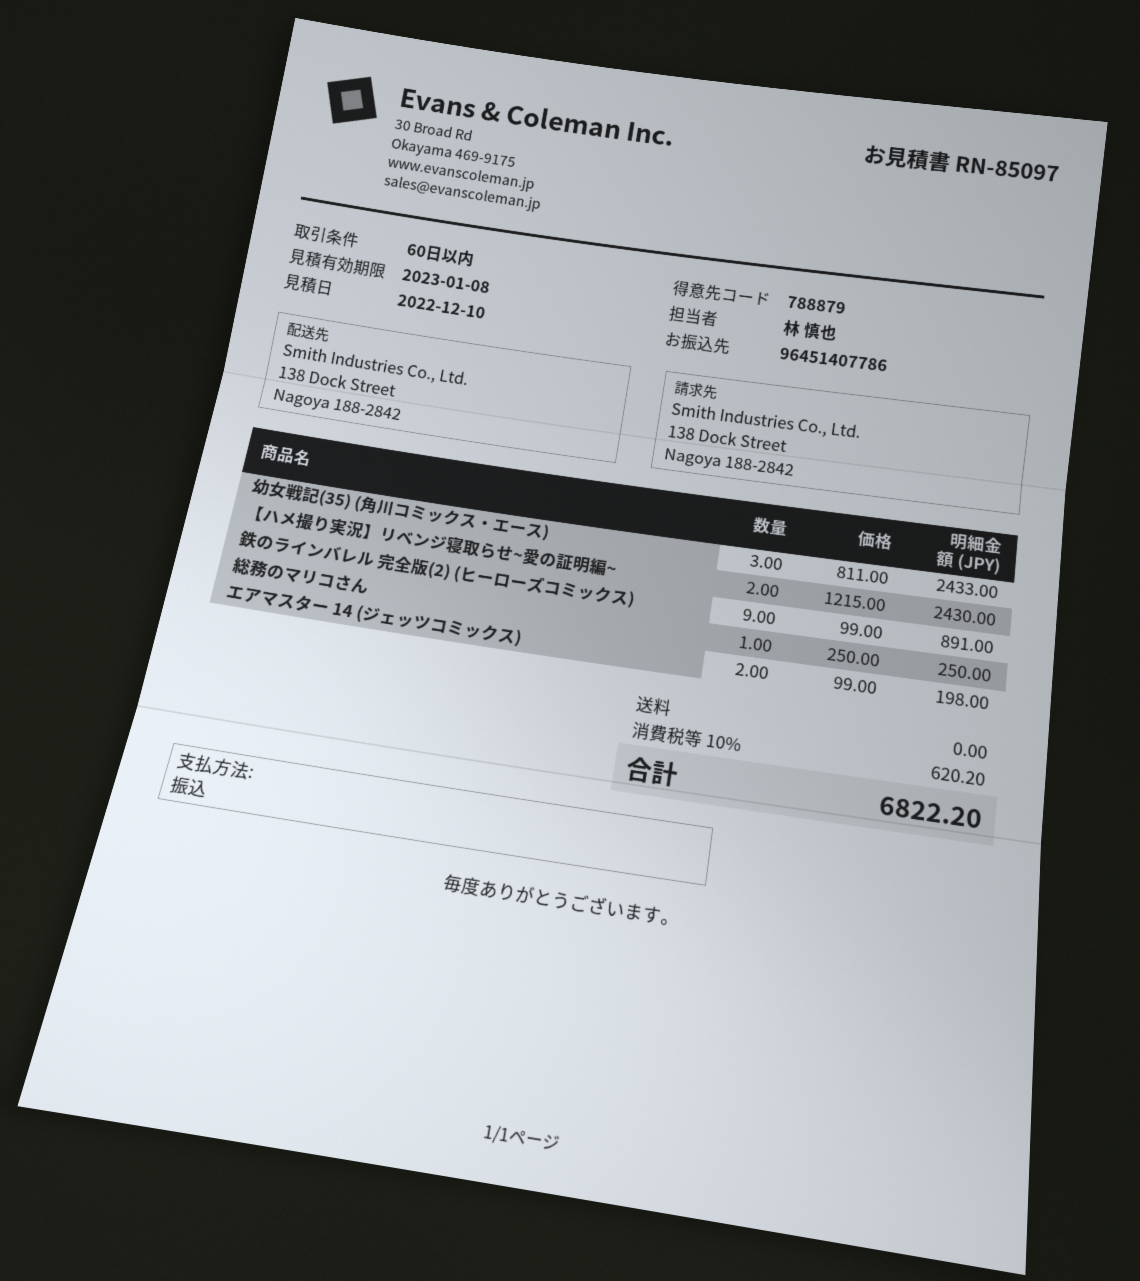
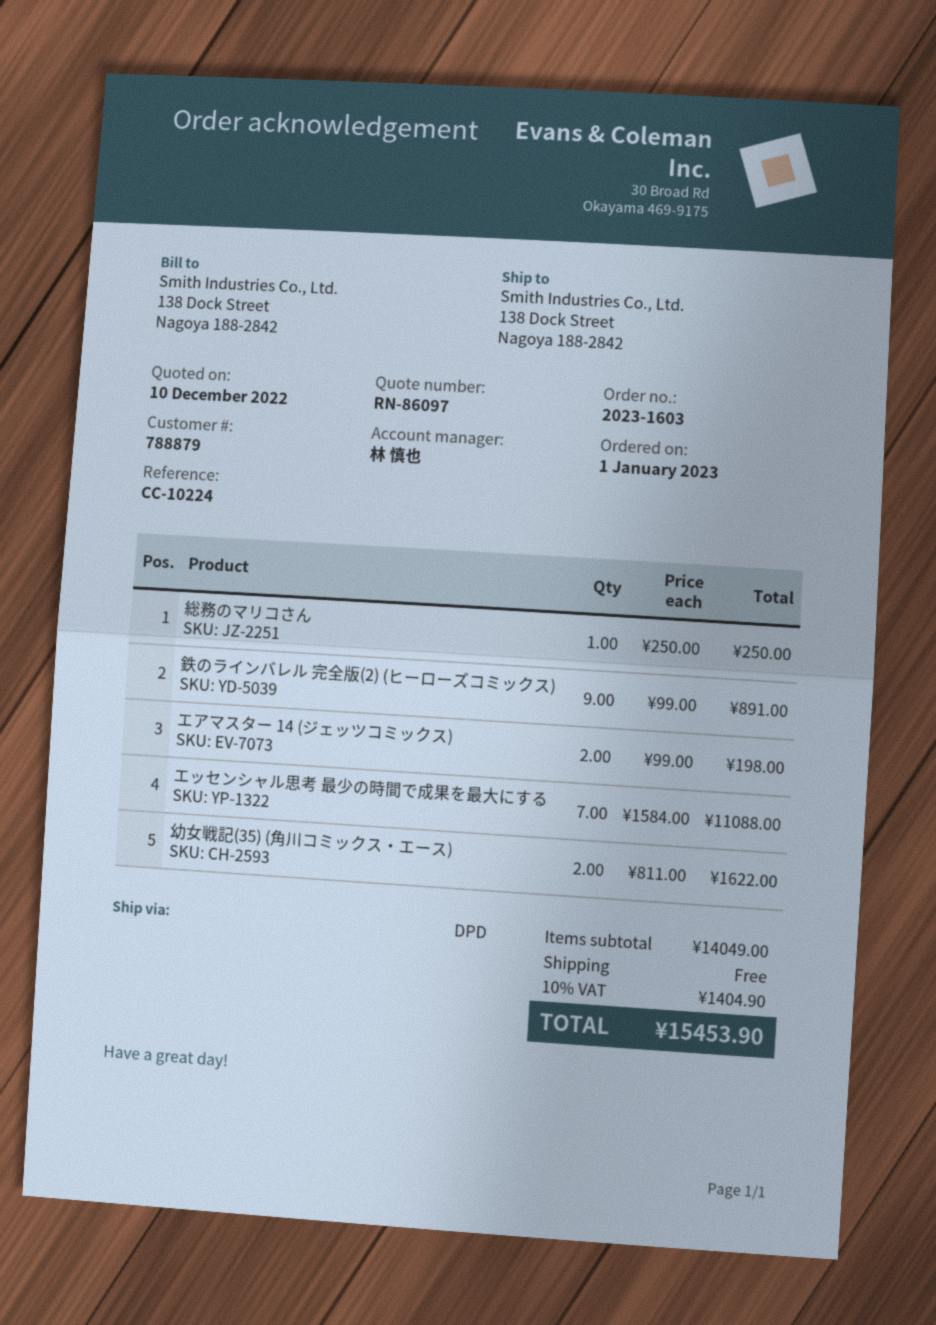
quote number: RN-85097 -> RN-86097
幼女戦記(35) (角川コミックス・エース): 3 x 811.00 = 2433.00 -> 2 x 811.00 = 1622.00
【ハメ撮り実況】リベンジ寝取らせ~愛の証明編~: 2 x 1215.00 = 2430.00 -> none
エッセンシャル思考 最少の時間で成果を最大にする: none -> 7 x 1584.00 = 11088.00
tax: 10% = 620.20 -> 10% = 1404.90
total: 6822.20 -> 15453.90

